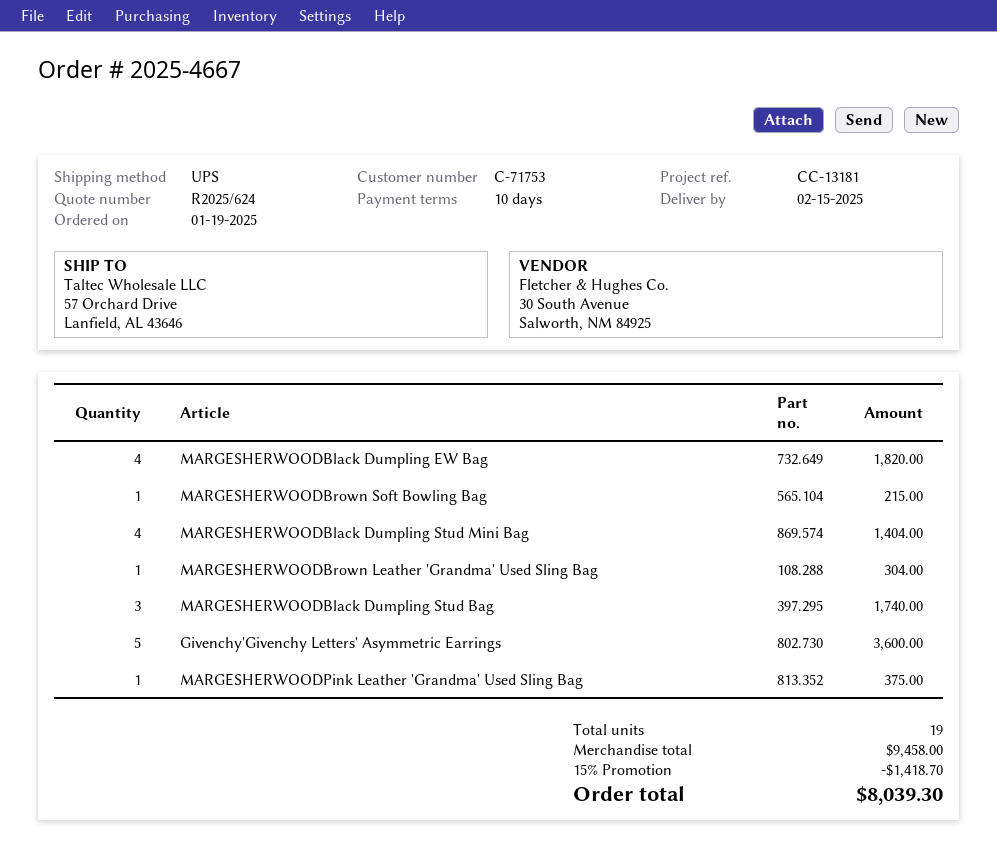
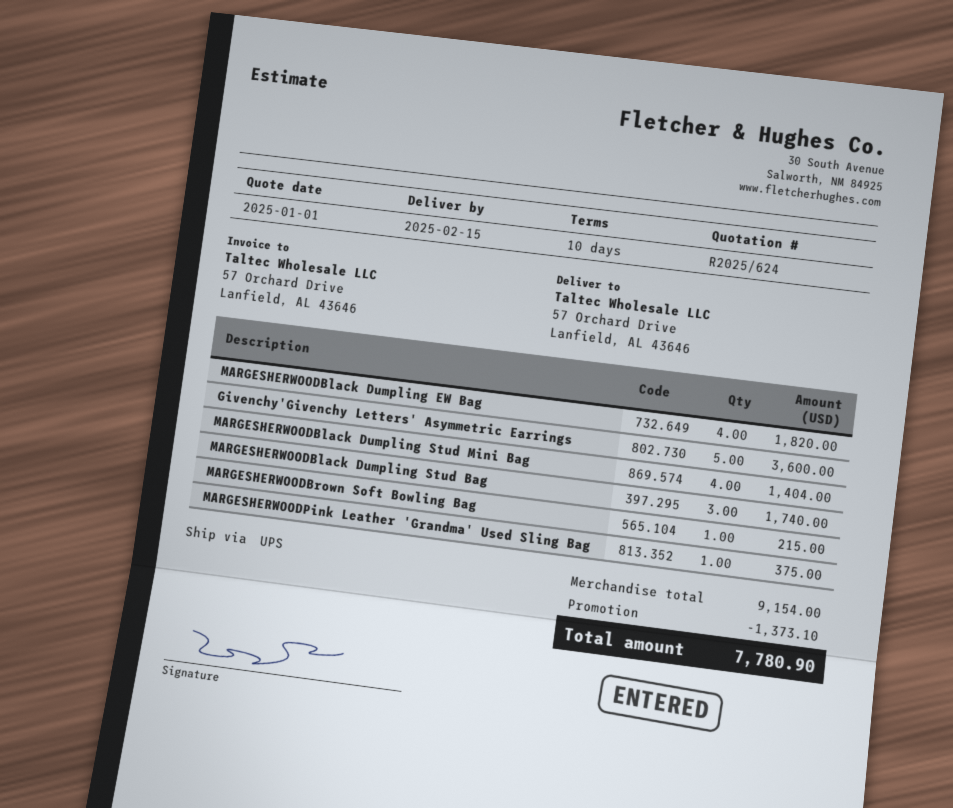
MARGESHERWOODBrown Leather 'Grandma' Used Sling Bag: 1 for 304.00 -> none
subtotal: 9458.00 -> 9154.00
discount: 1418.70 -> 1373.10
total: 8039.30 -> 7780.90

